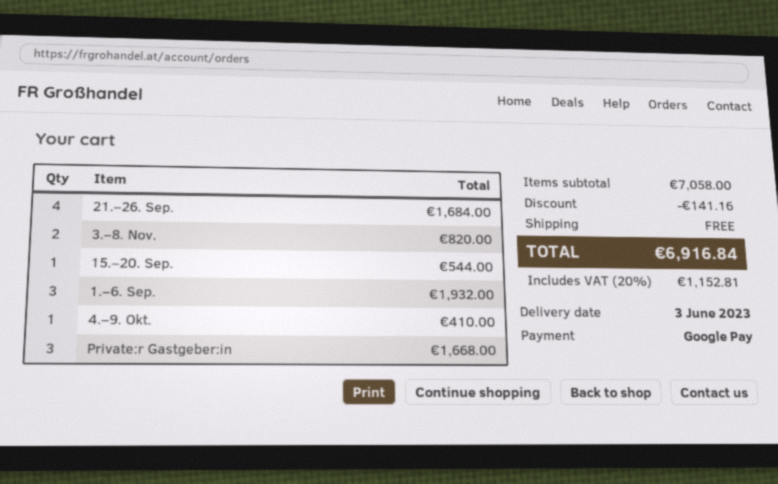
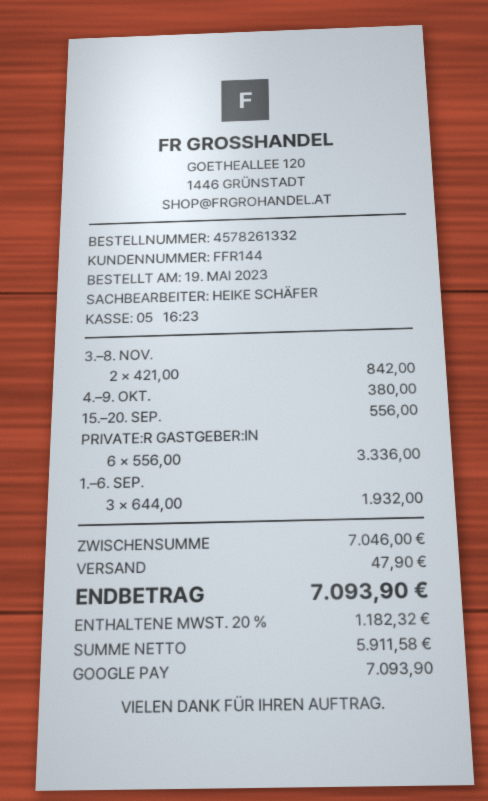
21.–26. Sep.: 4 for 1684.00 -> none
3.–8. Nov.: 2 for 820.00 -> 2 for 842.00
15.–20. Sep.: 1 for 544.00 -> 1 for 556.00
4.–9. Okt.: 1 for 410.00 -> 1 for 380.00
Private:r Gastgeber:in: 3 for 1668.00 -> 6 for 3336.00
subtotal: 7058.00 -> 7046.00
discount: 141.16 -> none
shipping: 0.00 -> 47.90
tax: 20% = 1152.81 -> 20% = 1182.32
total: 6916.84 -> 7093.90

